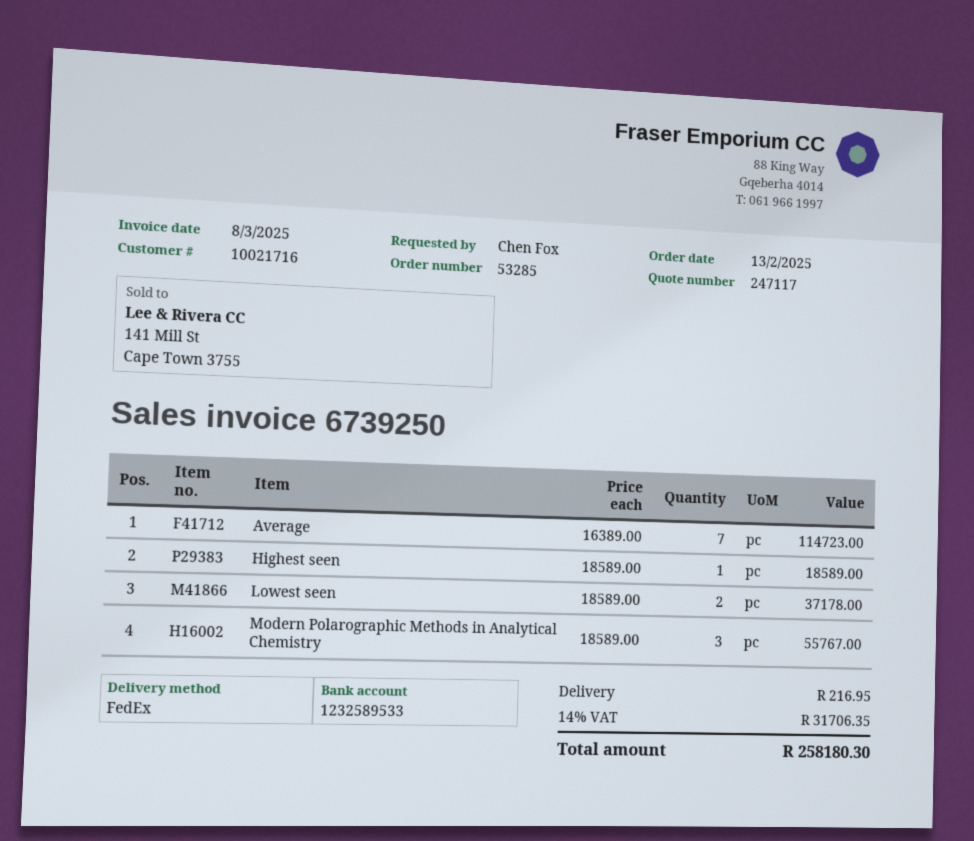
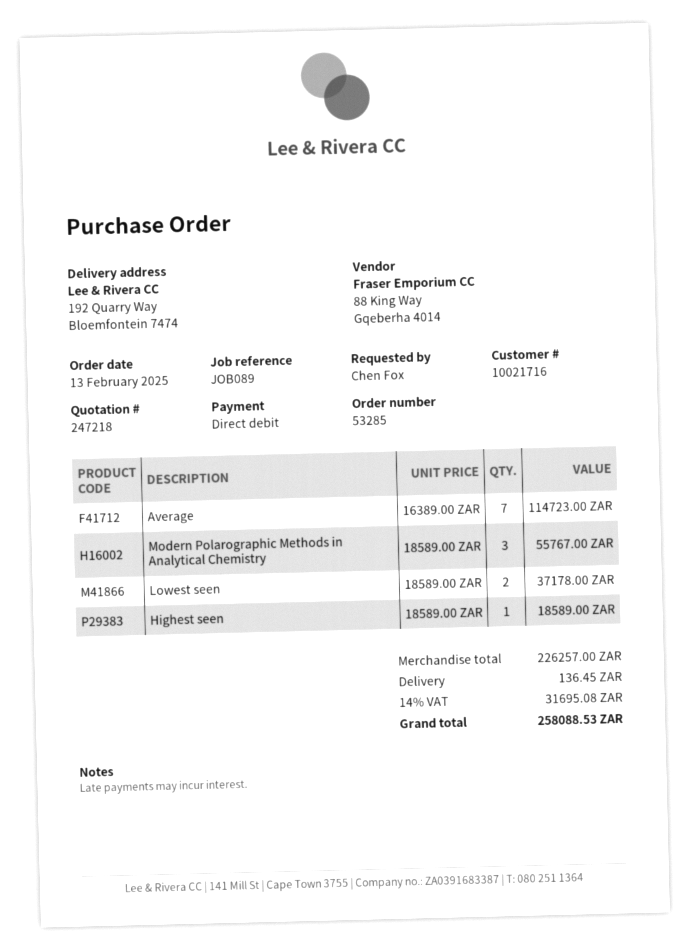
quote number: 247117 -> 247218
shipping: 216.95 -> 136.45
tax: 14% = 31706.35 -> 14% = 31695.08
total: 258180.30 -> 258088.53

